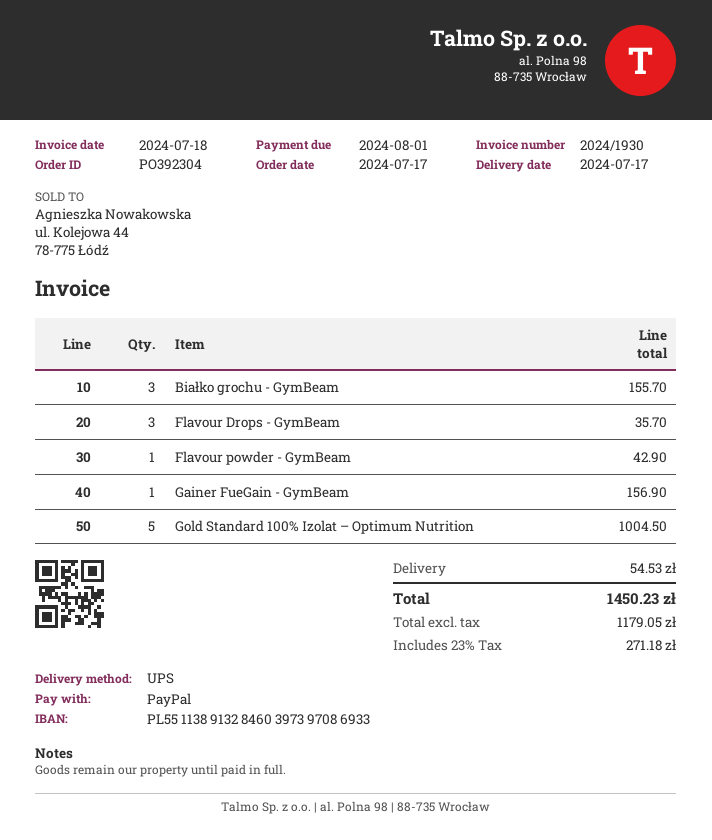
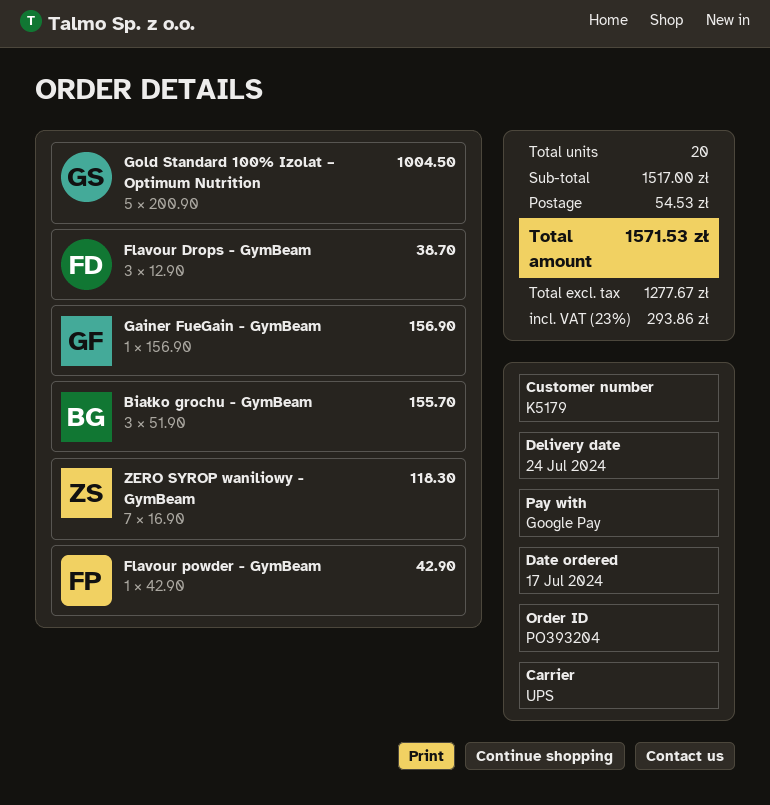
order number: PO392304 -> PO393204
delivery date: 2024-07-17 -> 2024-07-24
payment method: PayPal -> Google Pay
Flavour Drops - GymBeam: 3 for 35.70 -> 3 for 38.70
ZERO SYROP waniliowy - GymBeam: none -> 7 for 118.30
net: 1179.05 -> 1277.67
tax: 23% = 271.18 -> 23% = 293.86
total: 1450.23 -> 1571.53

